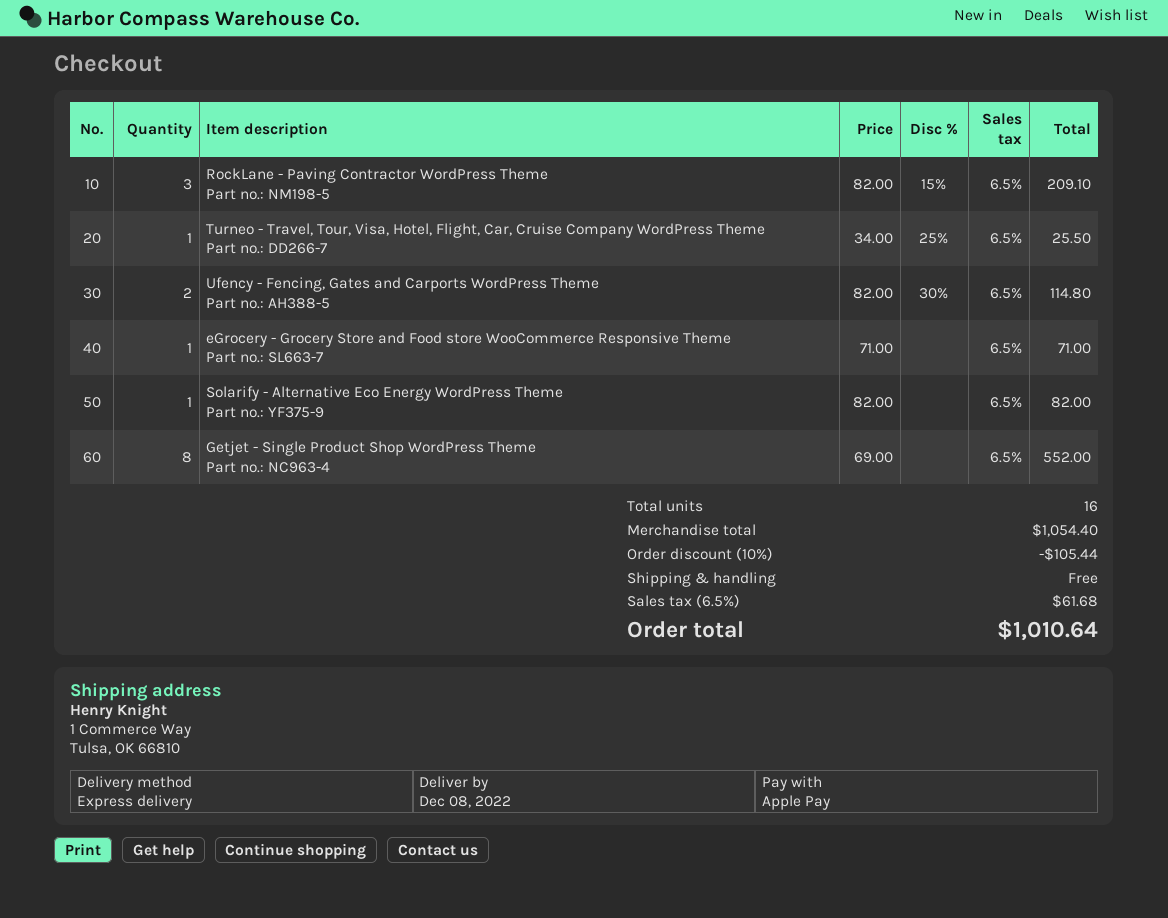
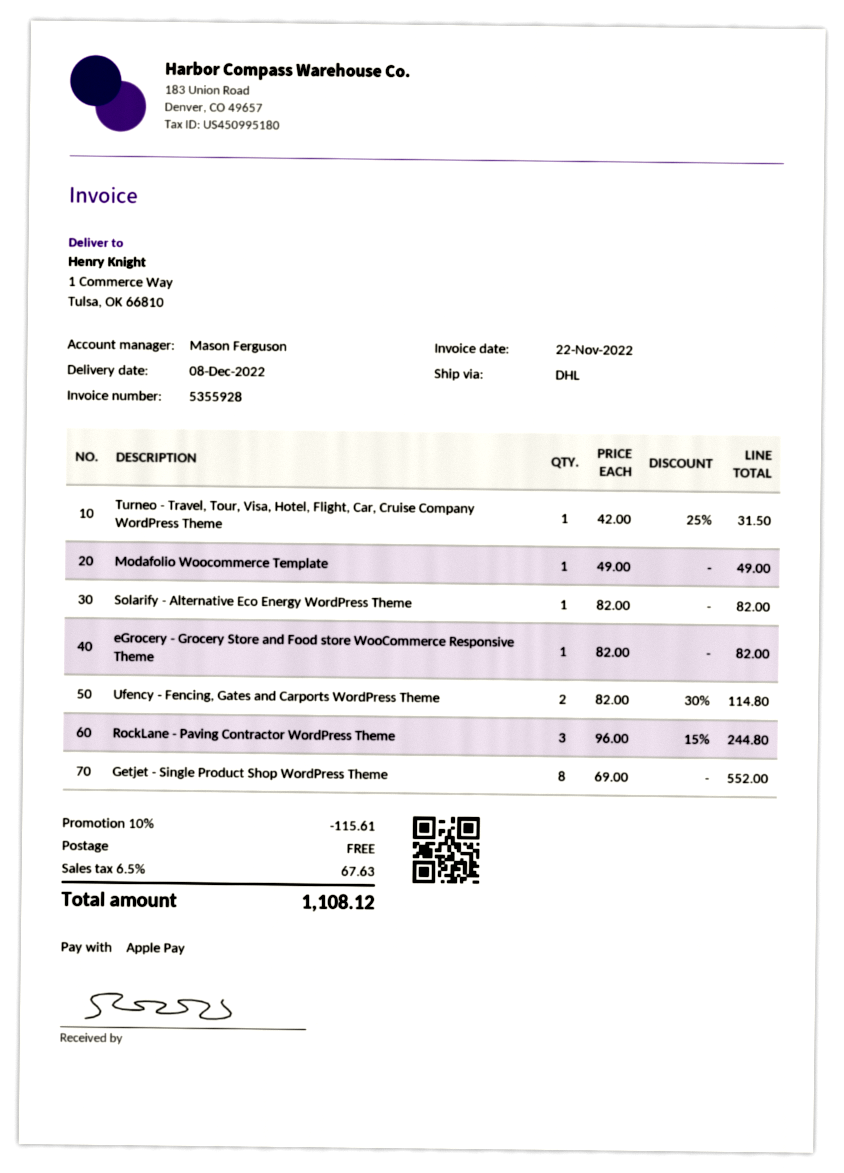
shipping method: express -> DHL
RockLane - Paving Contractor WordPress Theme: 3 x 82.00 - 15% = 209.10 -> 3 x 96.00 - 15% = 244.80
Turneo - Travel, Tour, Visa, Hotel, Flight, Car, Cruise Company WordPress Theme: 1 x 34.00 - 25% = 25.50 -> 1 x 42.00 - 25% = 31.50
eGrocery - Grocery Store and Food store WooCommerce Responsive Theme: 1 x 71.00 = 71.00 -> 1 x 82.00 = 82.00
Modafolio Woocommerce Template: none -> 1 x 49.00 = 49.00
discount: 10% = 105.44 -> 10% = 115.61
tax: 6.5% = 61.68 -> 6.5% = 67.63
total: 1010.64 -> 1108.12

